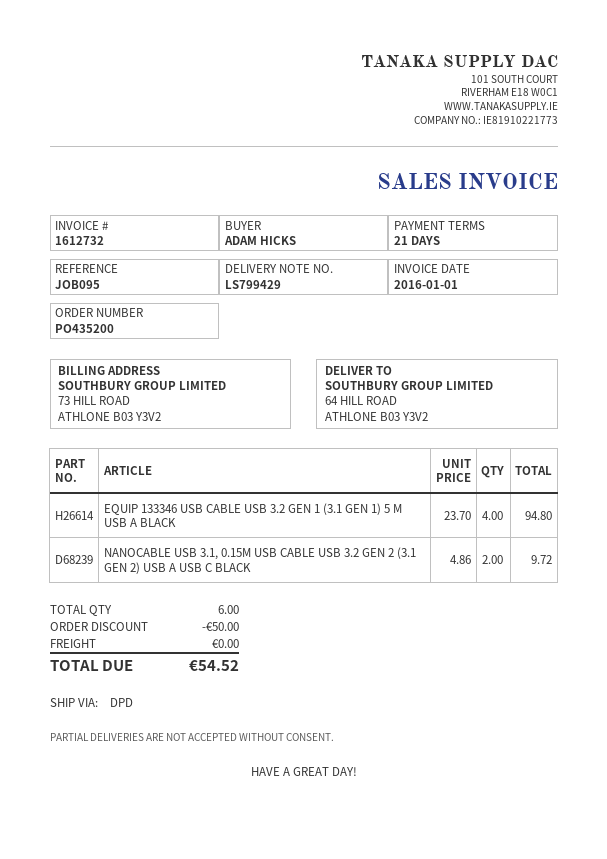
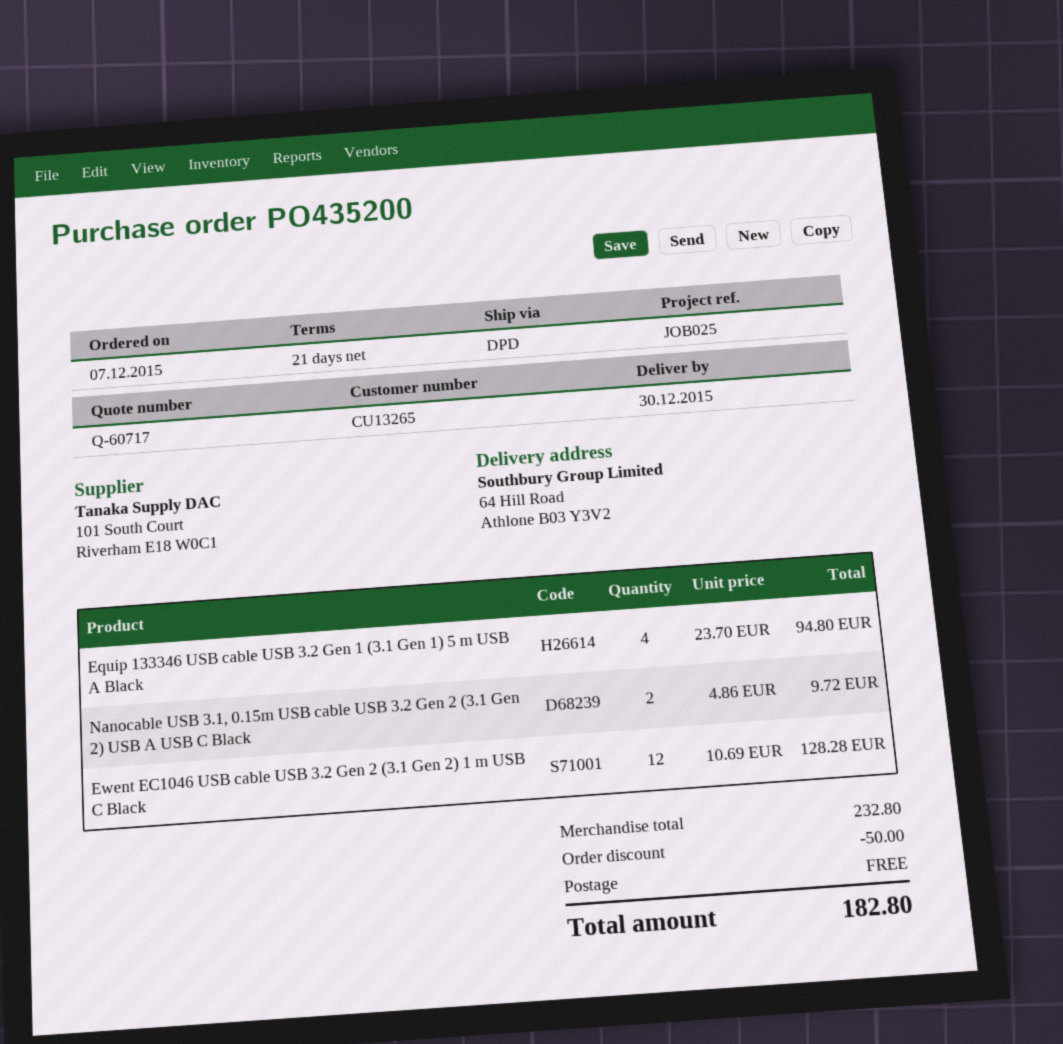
reference: JOB095 -> JOB025
Ewent EC1046 USB cable USB 3.2 Gen 2 (3.1 Gen 2) 1 m USB C Black: none -> 12 x 10.69 = 128.28
total: 54.52 -> 182.80

